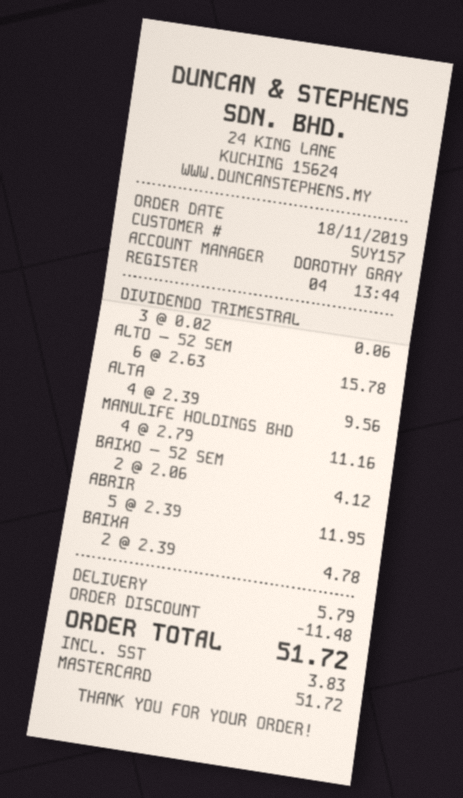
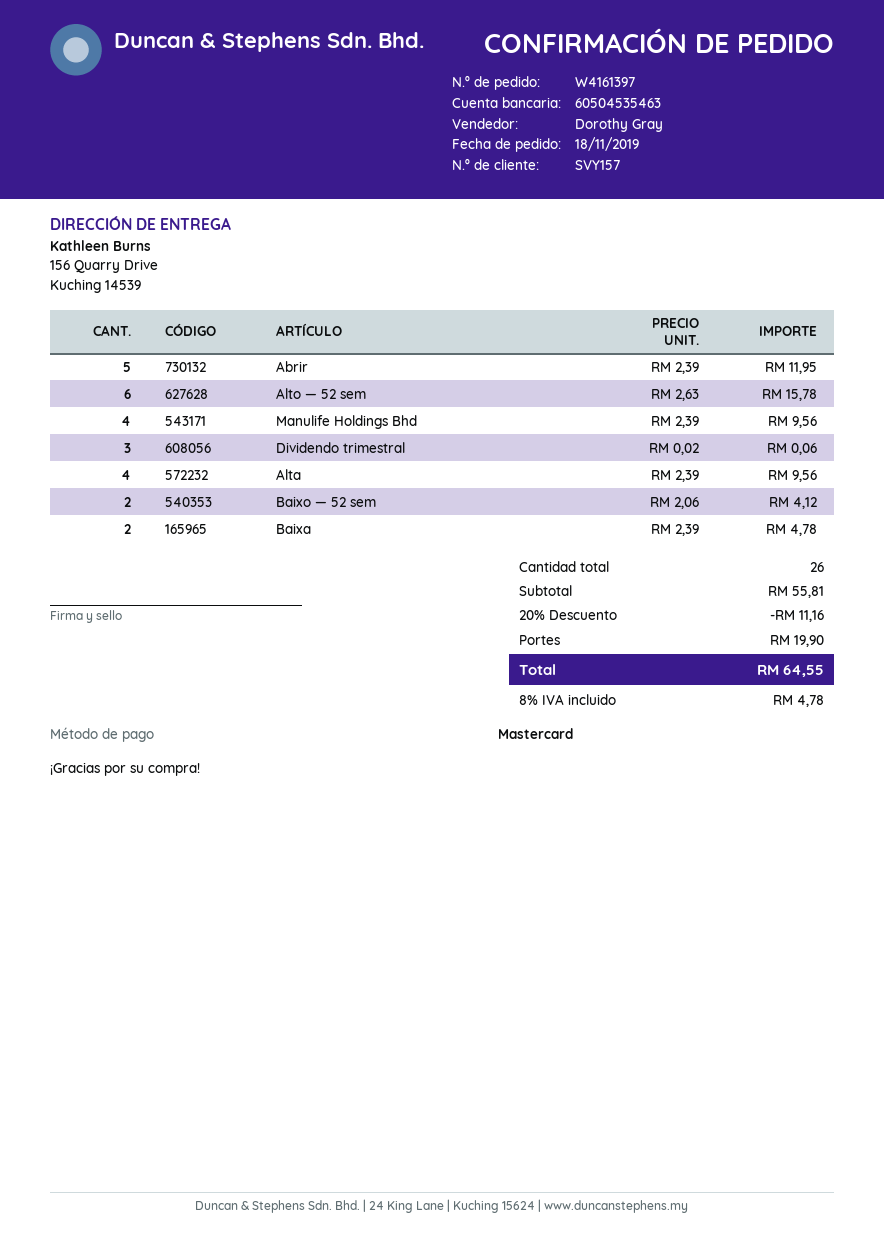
MANULIFE HOLDINGS BHD: 4 x 2.79 = 11.16 -> 4 x 2.39 = 9.56
discount: 11.48 -> 11.16
shipping: 5.79 -> 19.90
tax: 3.83 -> 4.78
total: 51.72 -> 64.55

